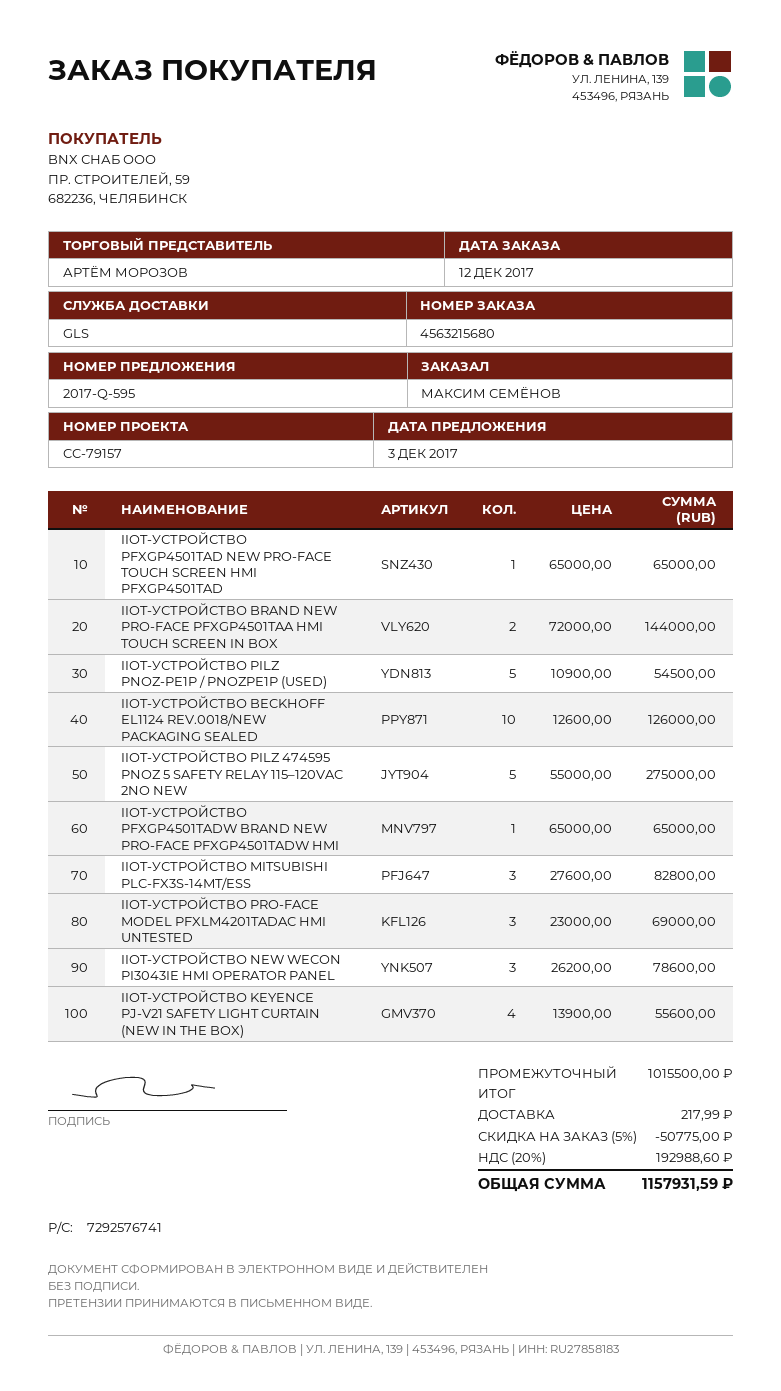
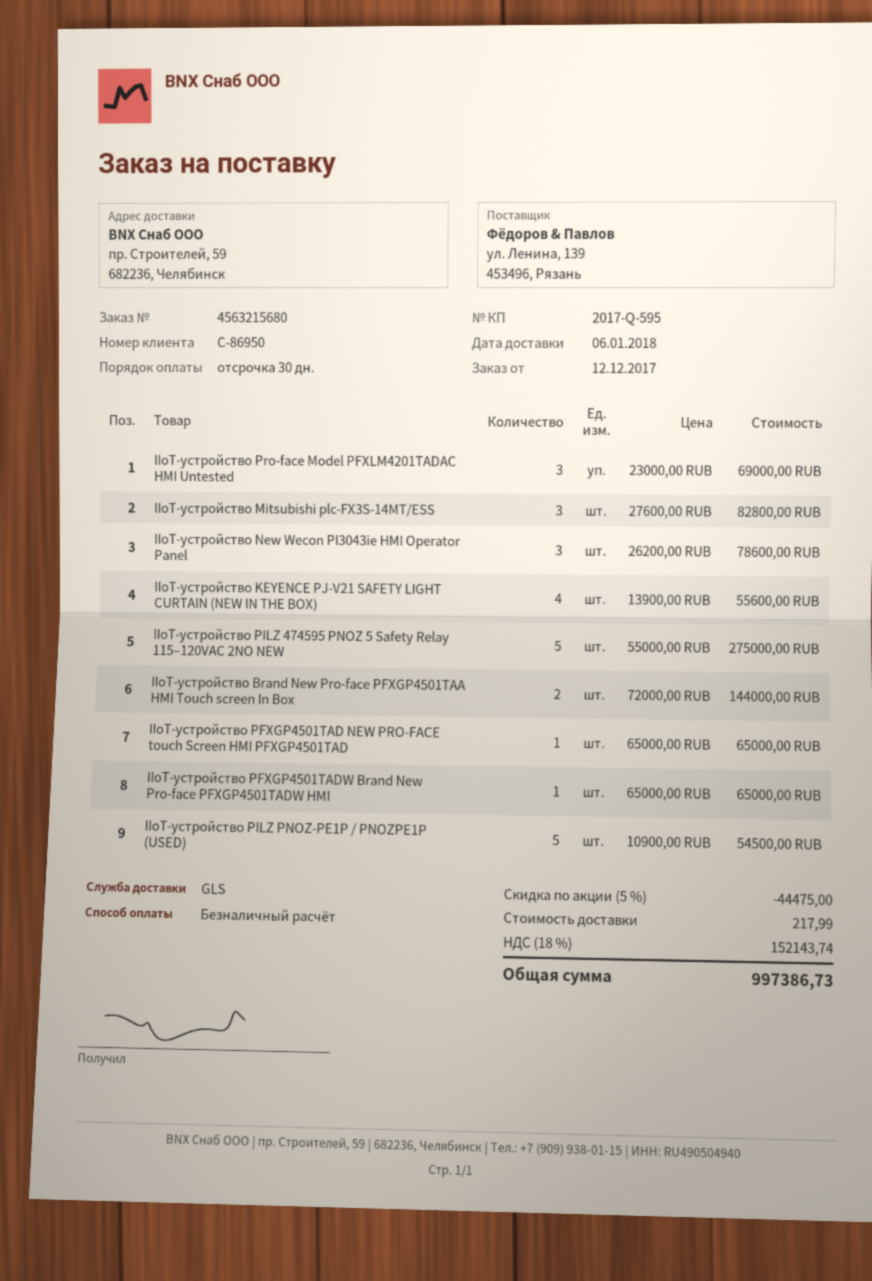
IIOT-УСТРОЙСТВО BECKHOFF EL1124 REV.0018/NEW PACKAGING SEALED: 10 x 12600.00 = 126000.00 -> none
discount: 5% = 50775.00 -> 5% = 44475.00
tax: 20% = 192988.60 -> 18% = 152143.74
total: 1157931.59 -> 997386.73

